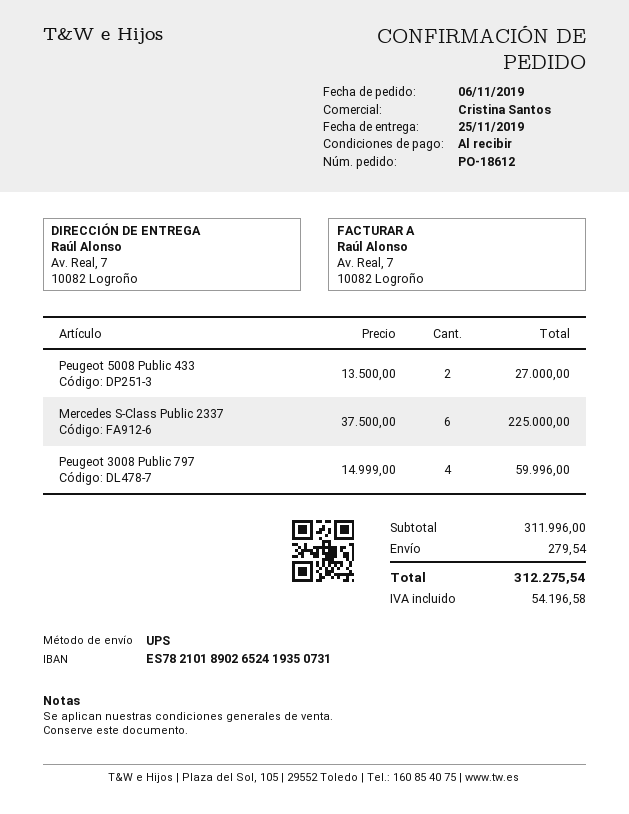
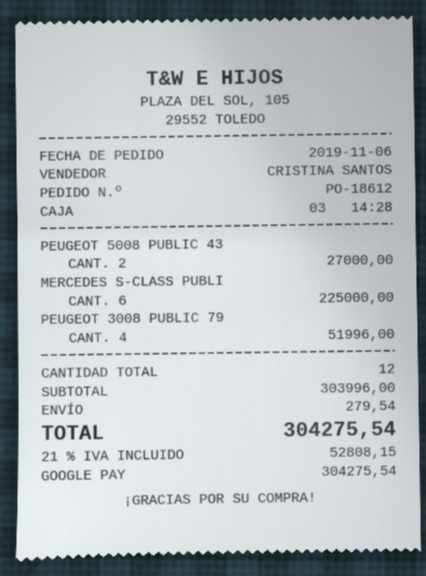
Peugeot 3008 Public 797: 4 for 59996.00 -> 4 for 51996.00
subtotal: 311996.00 -> 303996.00
tax: 54196.58 -> 52808.15
total: 312275.54 -> 304275.54

